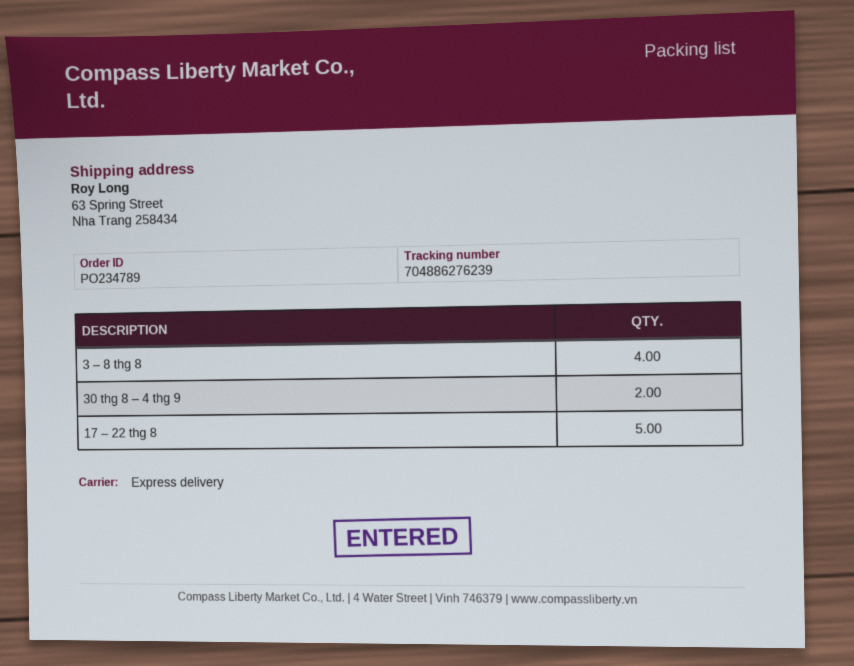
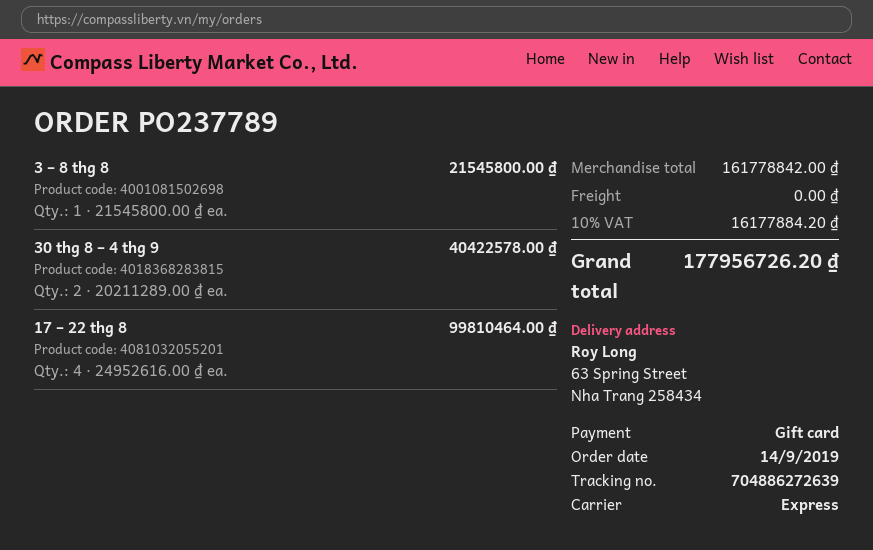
order number: PO234789 -> PO237789
tracking number: 704886276239 -> 704886272639
3 – 8 thg 8: 4 -> 1
17 – 22 thg 8: 5 -> 4

